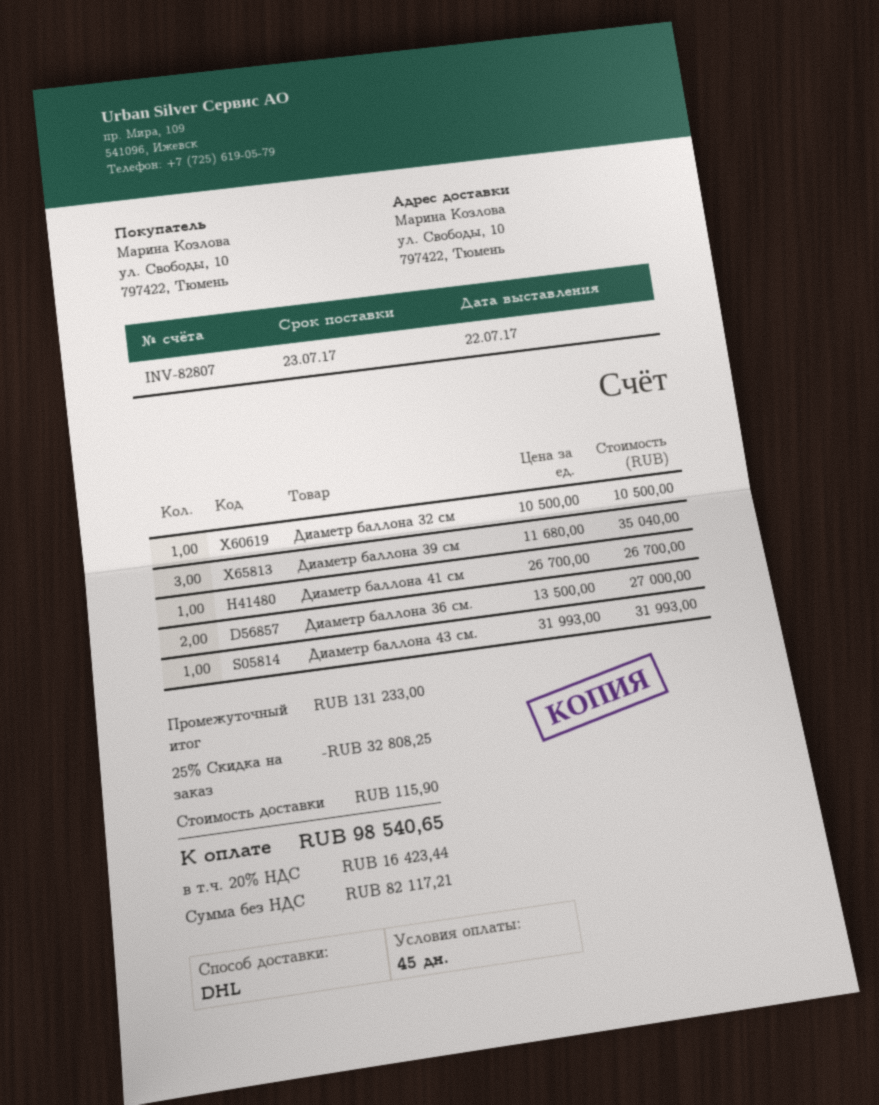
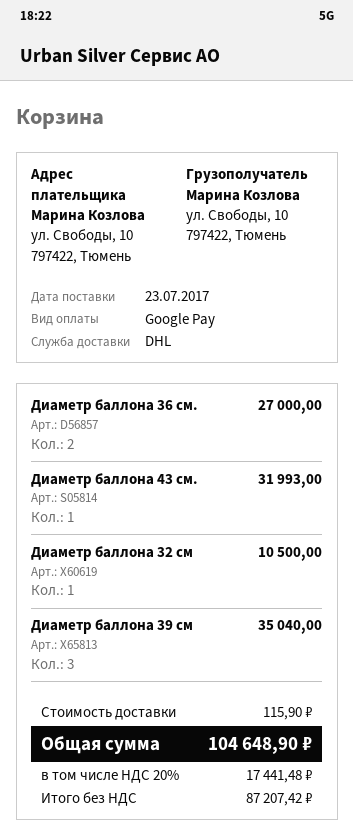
Диаметр баллона 41 см: 1 for 26700.00 -> none
discount: 25% = 32808.25 -> none
net: 82117.21 -> 87207.42
tax: 20% = 16423.44 -> 20% = 17441.48
total: 98540.65 -> 104648.90

